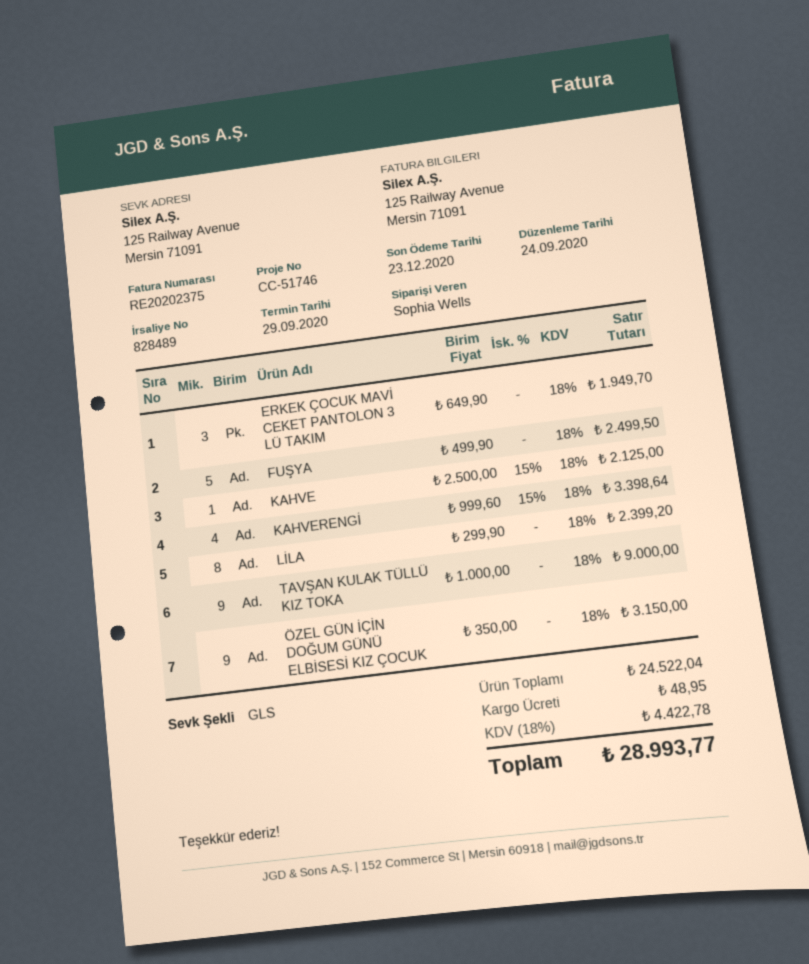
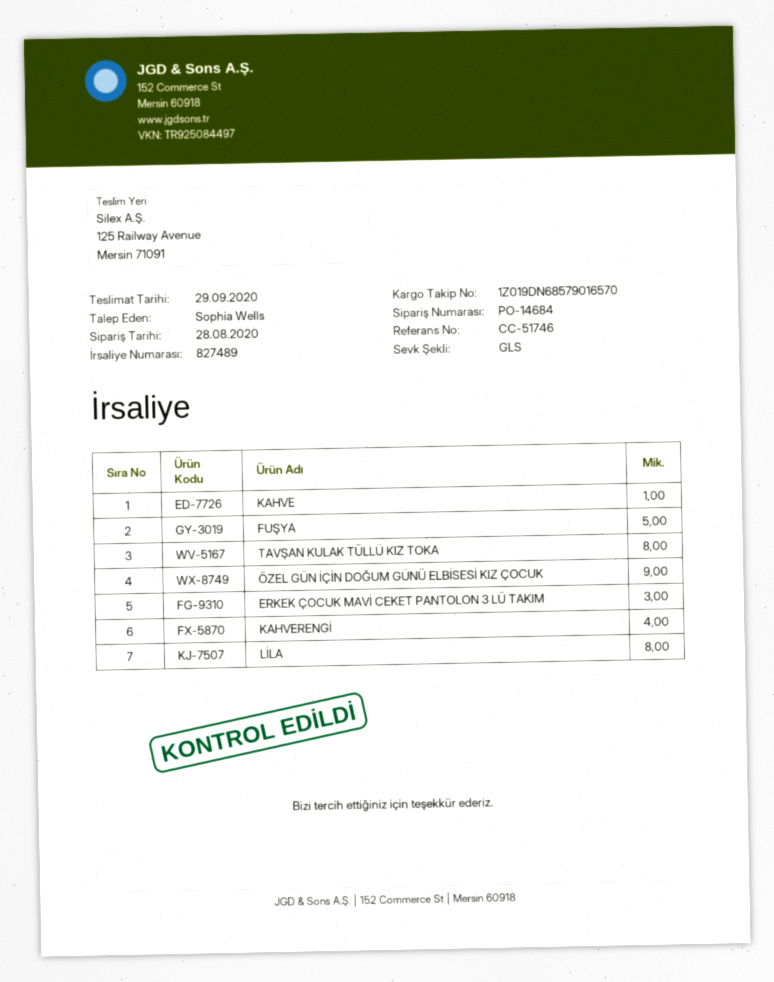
delivery note number: 828489 -> 827489
TAVŞAN KULAK TÜLLÜ KIZ TOKA: 9 -> 8

